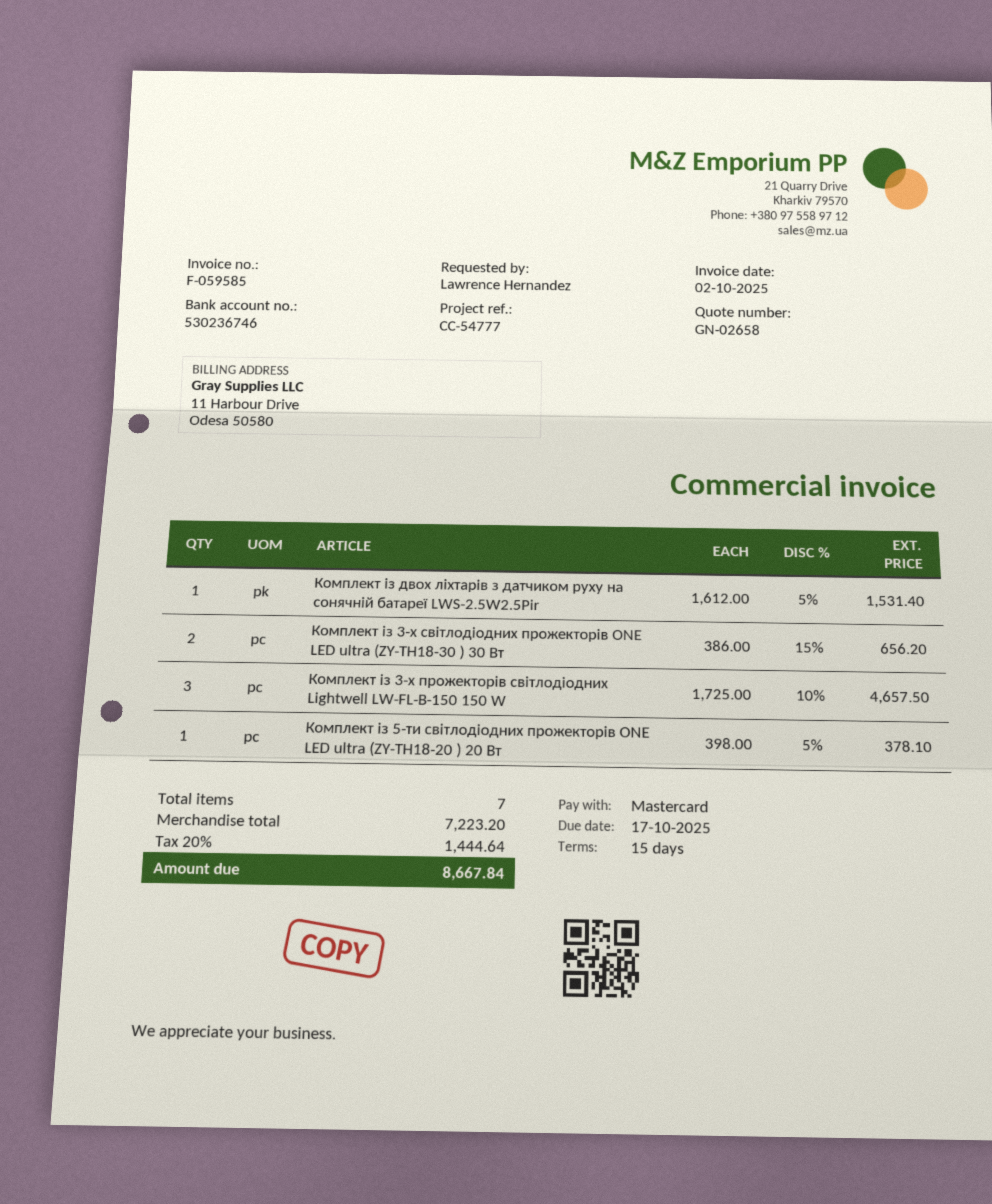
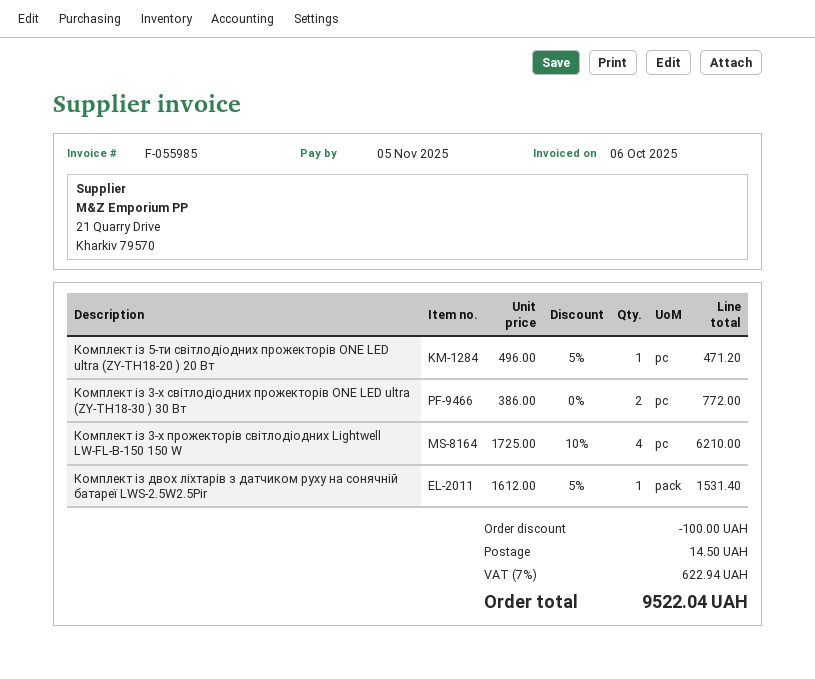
invoice number: F-059585 -> F-055985
invoice date: 2025-10-02 -> 2025-10-06
due date: 2025-10-17 -> 2025-11-05
Комплект із 3-х світлодіодних прожекторів ONE LED ultra (ZY-TH18-30 ) 30 Вт: 2 x 386.00 - 15% = 656.20 -> 2 x 386.00 = 772.00
Комплект із 3-х прожекторів світлодіодних Lightwell LW-FL-B-150 150 W: 3 x 1725.00 - 10% = 4657.50 -> 4 x 1725.00 - 10% = 6210.00
Комплект із 5-ти світлодіодних прожекторів ONE LED ultra (ZY-TH18-20 ) 20 Вт: 1 x 398.00 - 5% = 378.10 -> 1 x 496.00 - 5% = 471.20
discount: none -> 100.00
shipping: none -> 14.50
tax: 20% = 1444.64 -> 7% = 622.94
total: 8667.84 -> 9522.04

